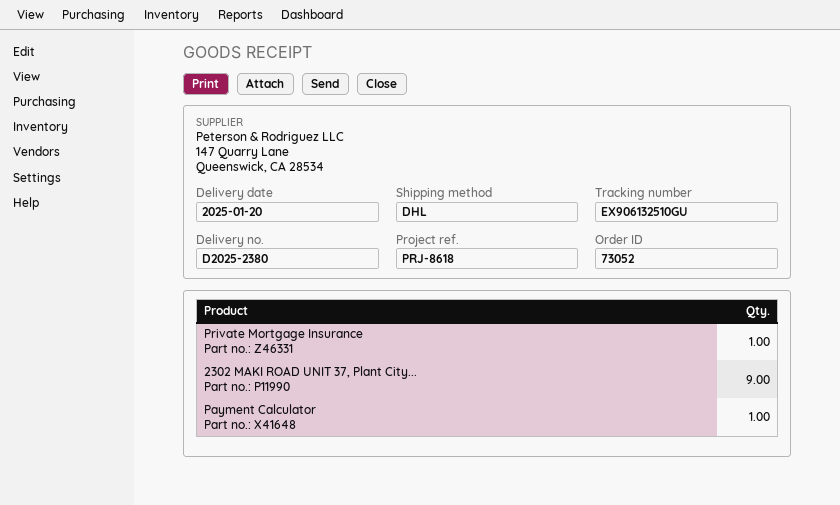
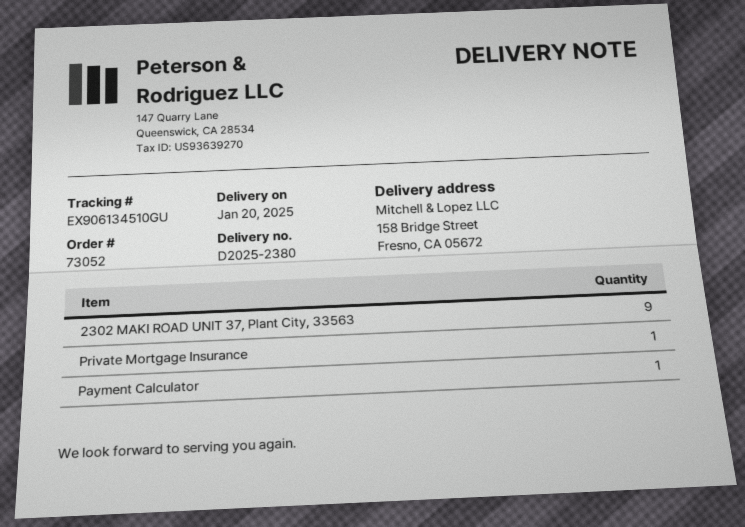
tracking number: EX906132510GU -> EX906134510GU

